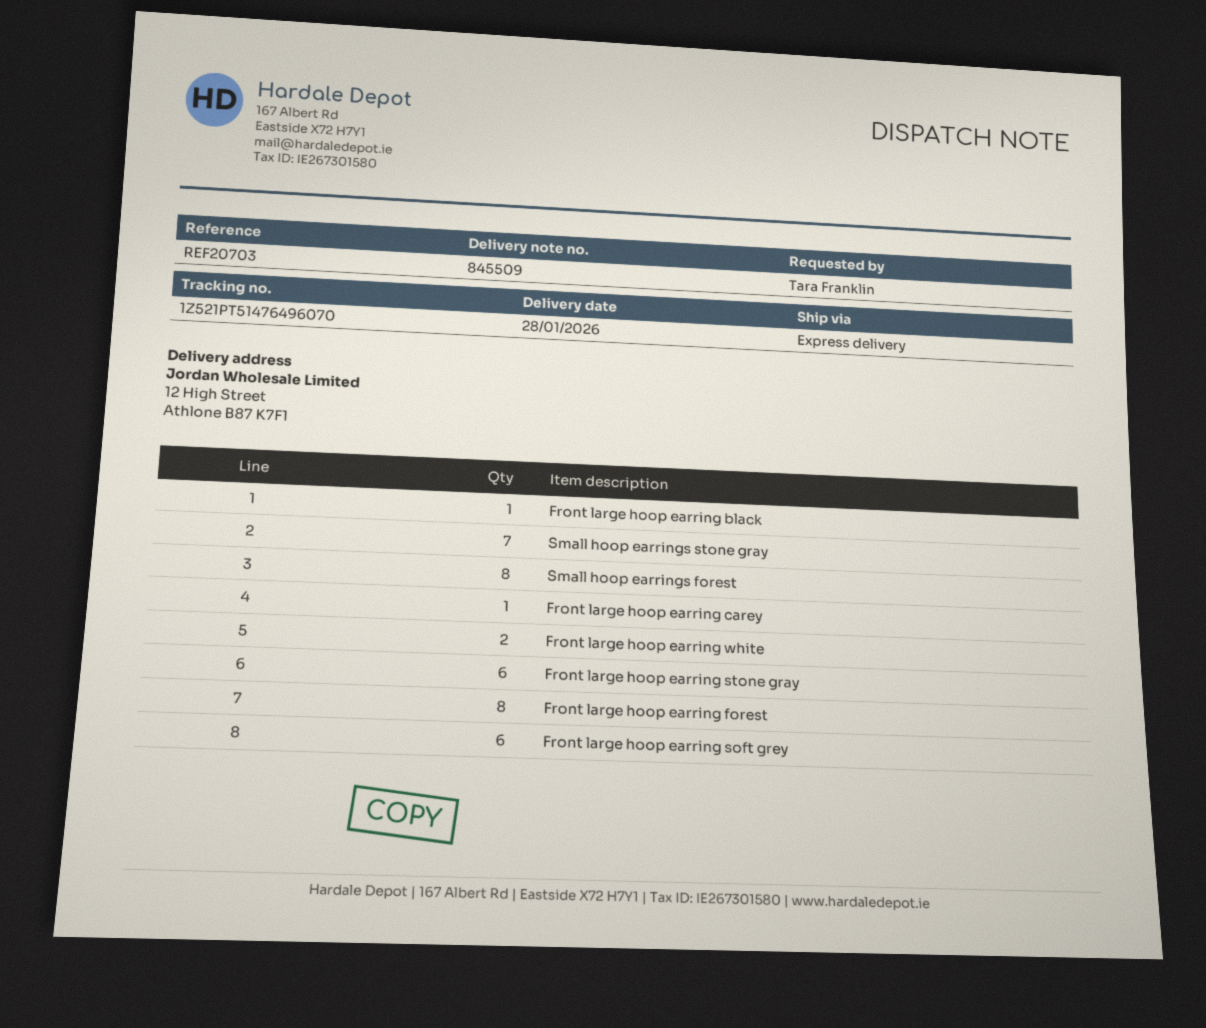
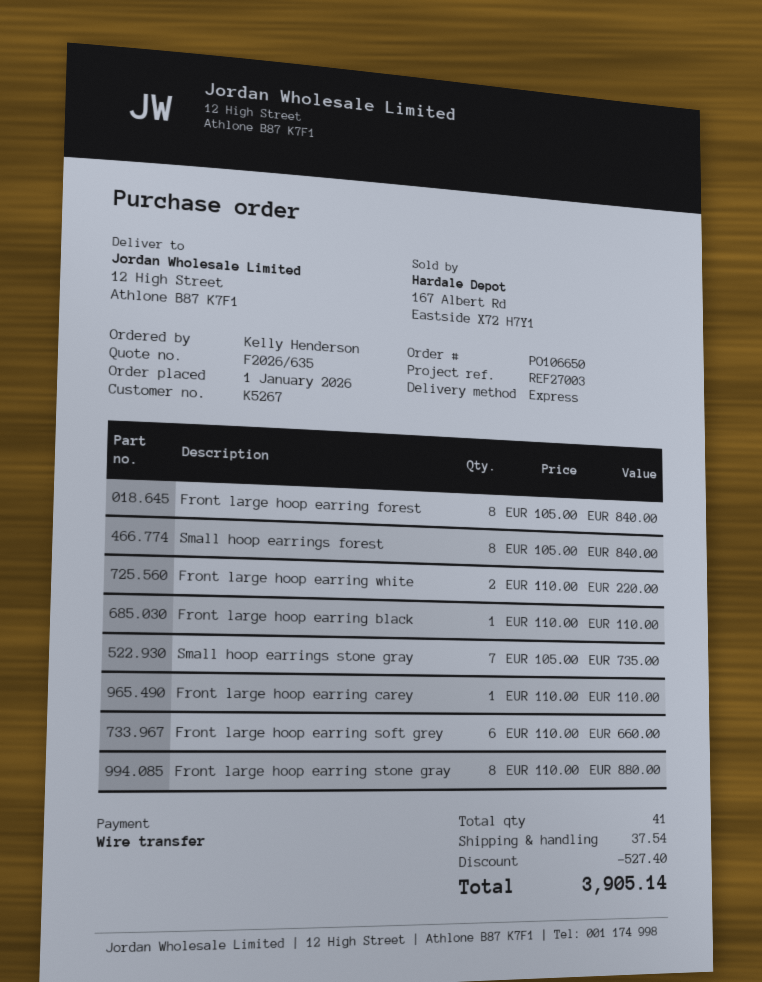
reference: REF20703 -> REF27003
ordered by: Tara Franklin -> Kelly Henderson
Front large hoop earring stone gray: 6 -> 8

